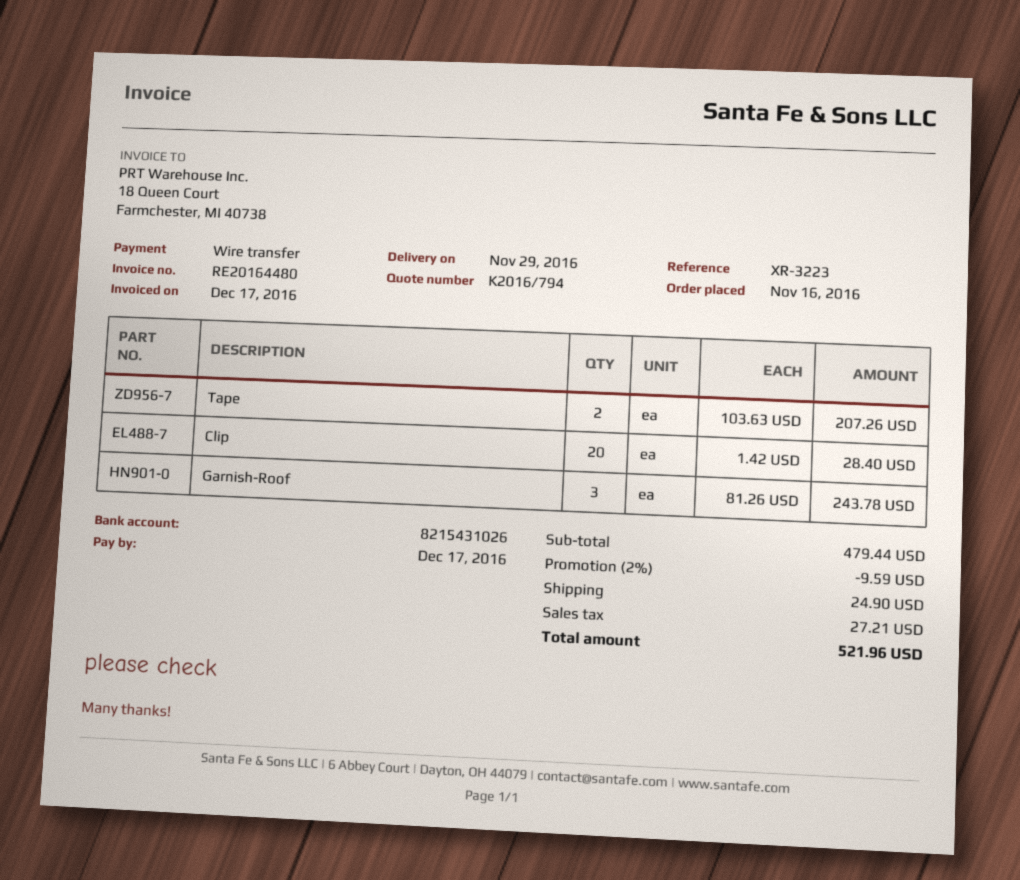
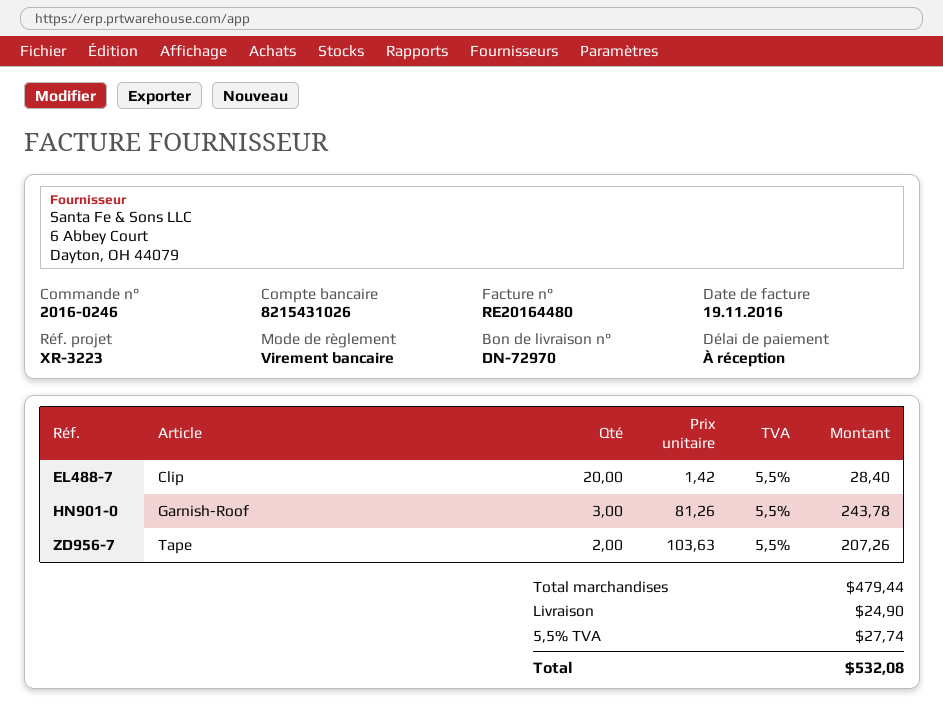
invoice date: 2016-12-17 -> 2016-11-19
discount: 2% = 9.59 -> none
tax: 27.21 -> 27.74
total: 521.96 -> 532.08

